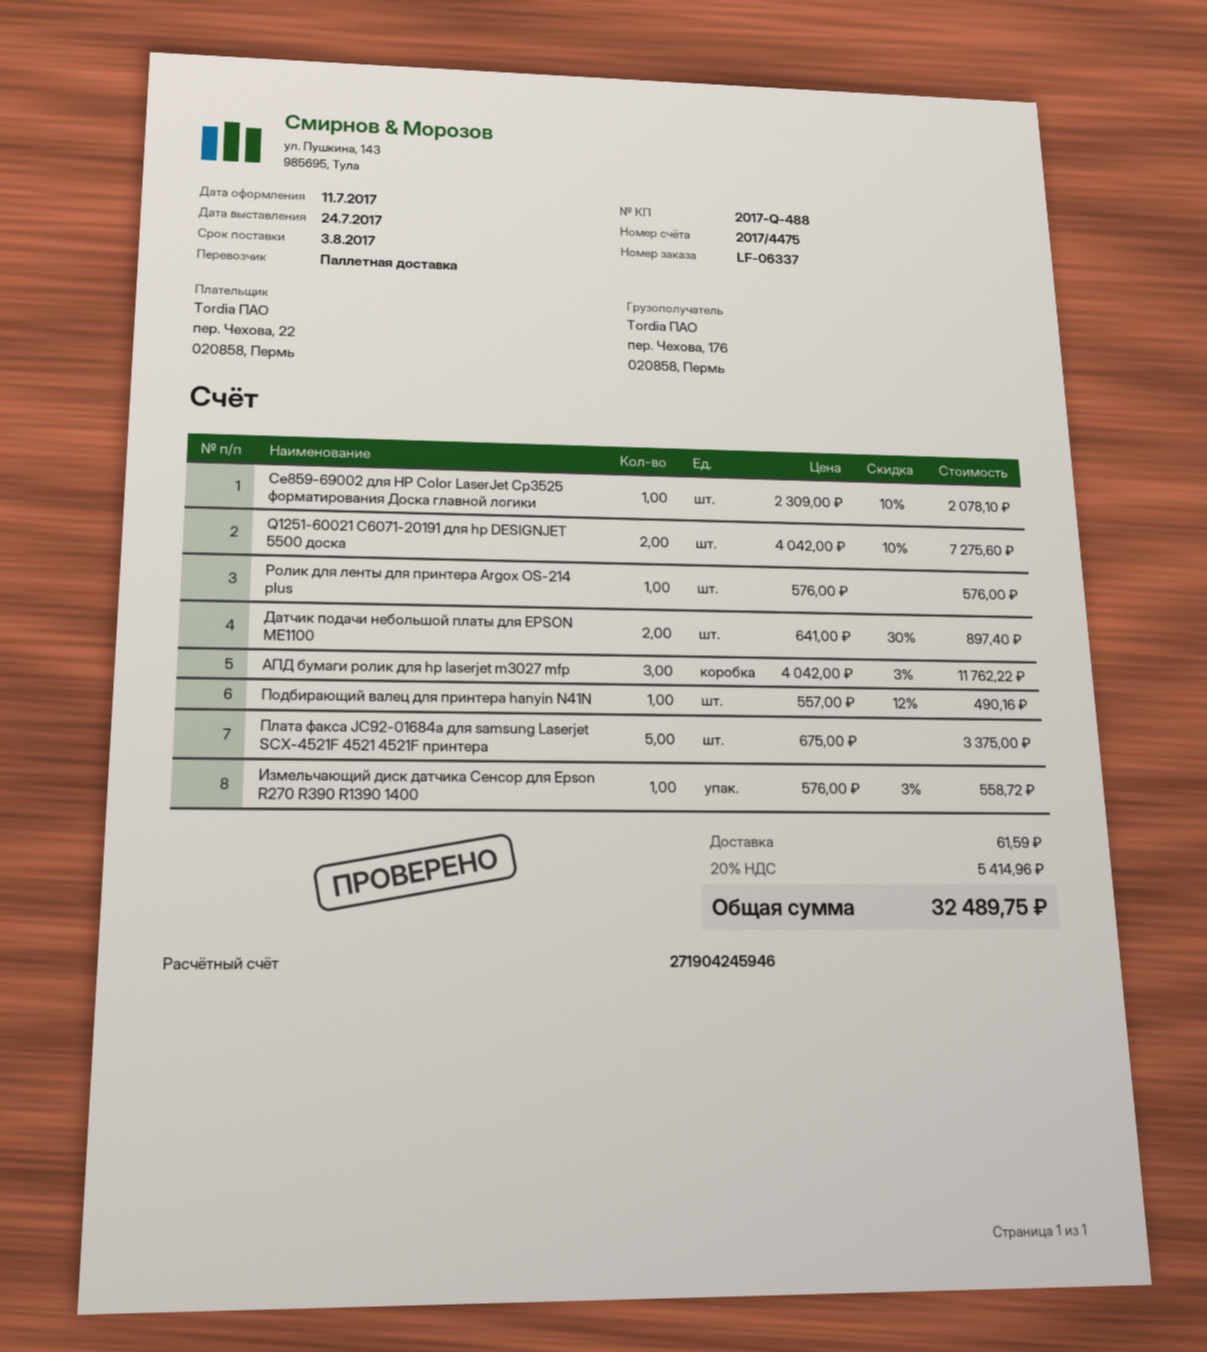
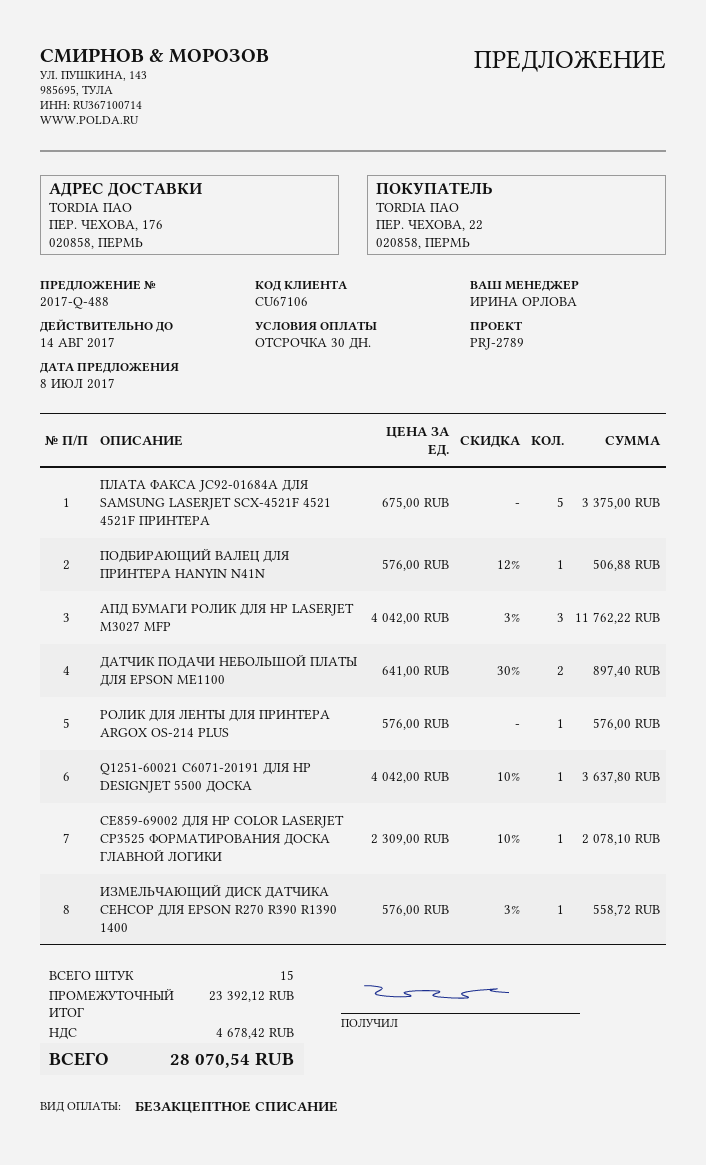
Q1251-60021 C6071-20191 для hp DESIGNJET 5500 доска: 2 x 4042.00 - 10% = 7275.60 -> 1 x 4042.00 - 10% = 3637.80
Подбирающий валец для принтера hanyin N41N: 1 x 557.00 - 12% = 490.16 -> 1 x 576.00 - 12% = 506.88
shipping: 61.59 -> none
tax: 5414.96 -> 4678.42
total: 32489.75 -> 28070.54

